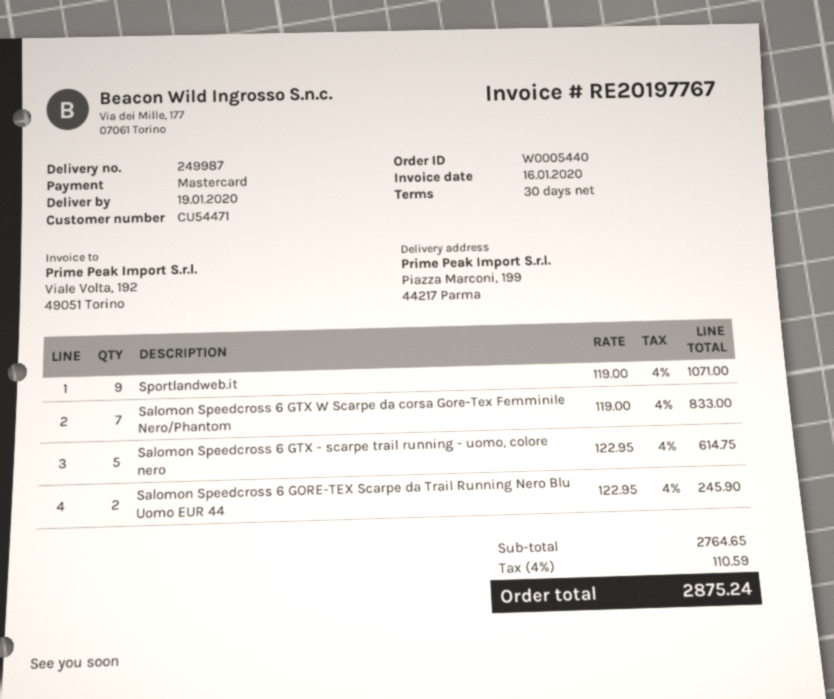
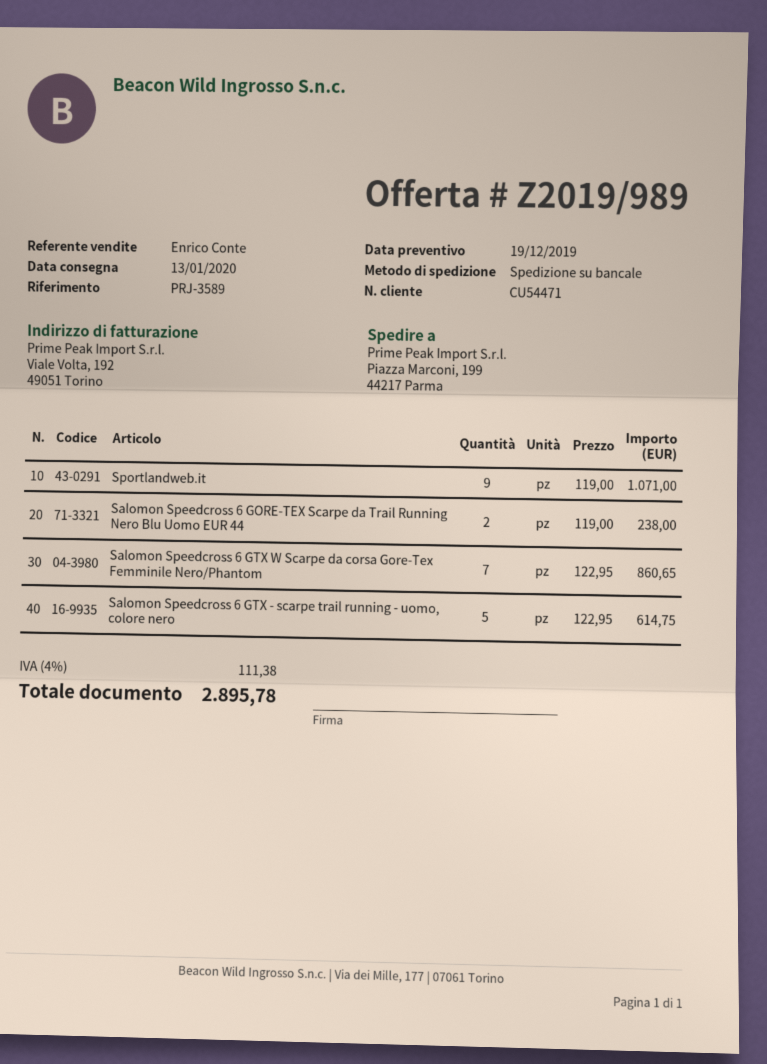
delivery date: 2020-01-19 -> 2020-01-13
Salomon Speedcross 6 GTX W Scarpe da corsa Gore-Tex Femminile Nero/Phantom: 7 x 119.00 = 833.00 -> 7 x 122.95 = 860.65
Salomon Speedcross 6 GORE-TEX Scarpe da Trail Running Nero Blu Uomo EUR 44: 2 x 122.95 = 245.90 -> 2 x 119.00 = 238.00
tax: 4% = 110.59 -> 4% = 111.38
total: 2875.24 -> 2895.78

